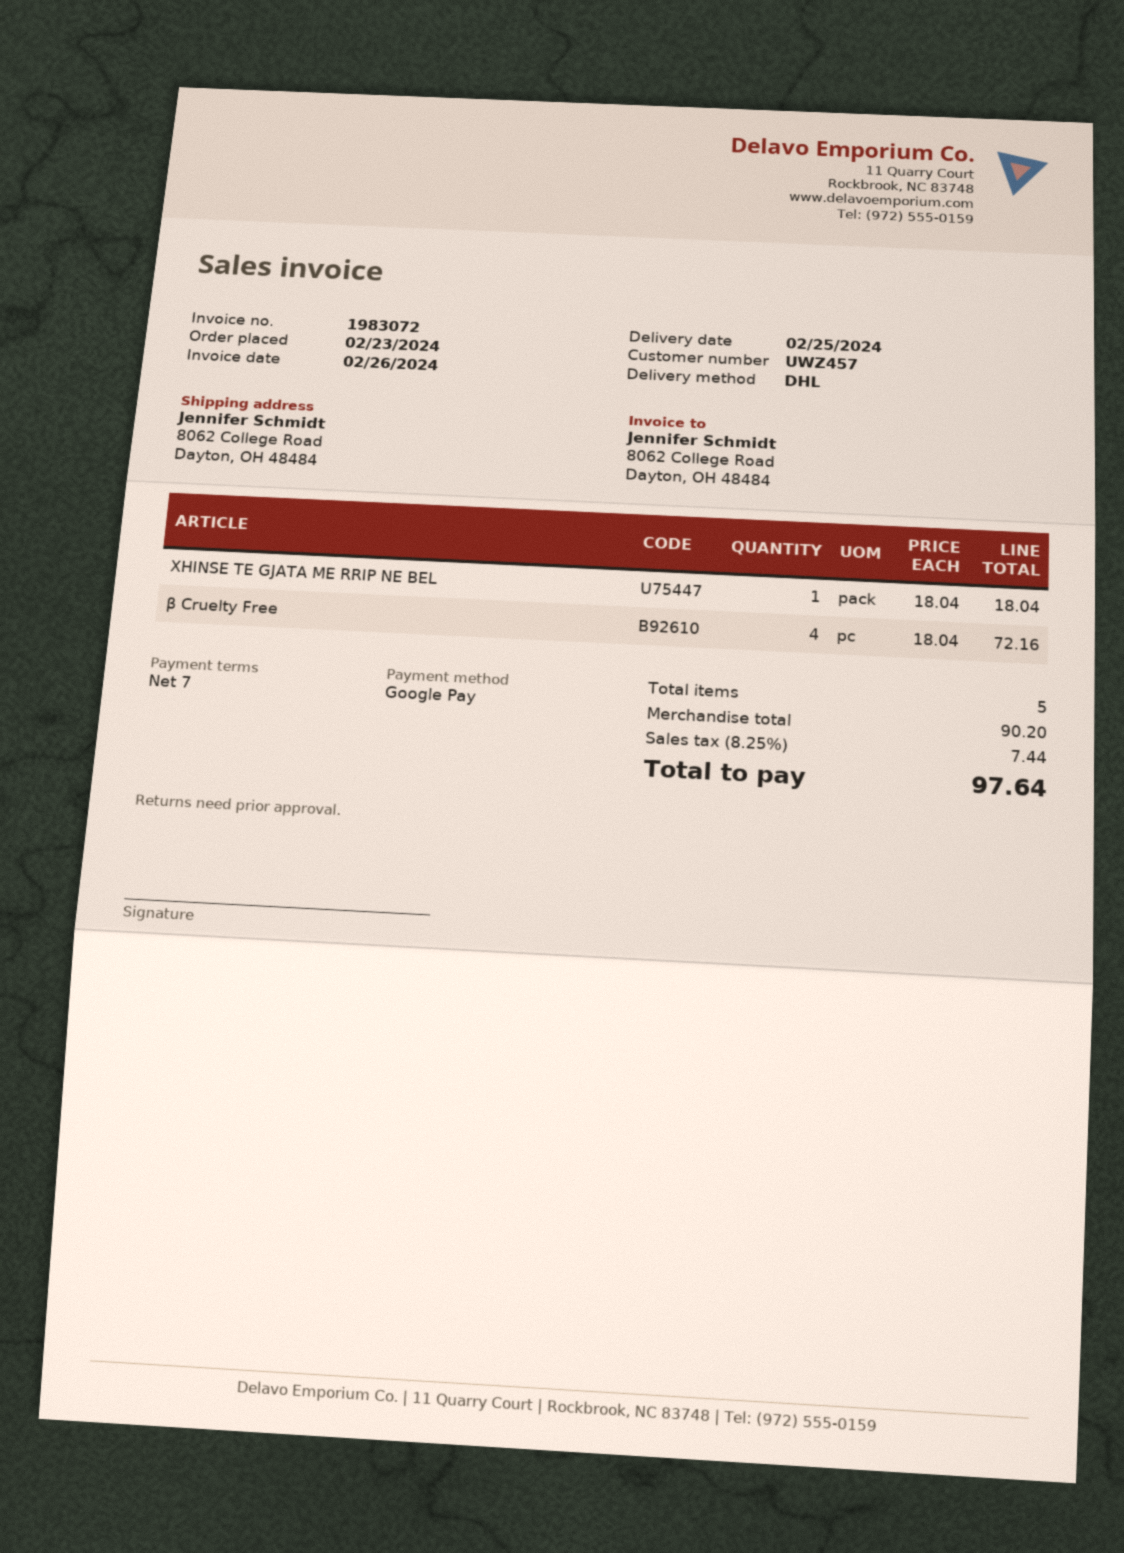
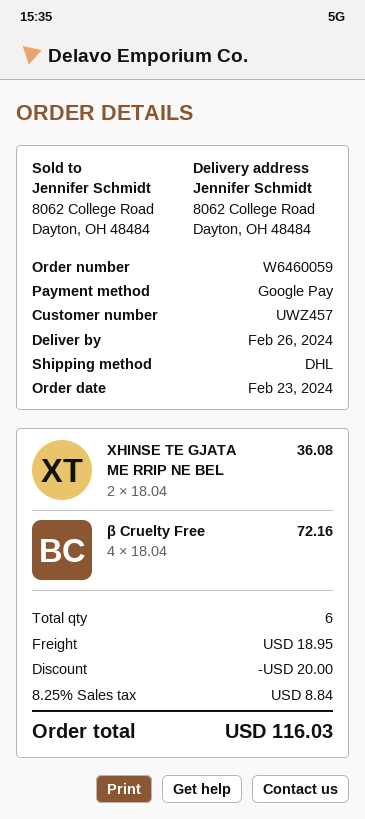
delivery date: 2024-02-25 -> 2024-02-26
XHINSE TE GJATA ME RRIP NE BEL: 1 x 18.04 = 18.04 -> 2 x 18.04 = 36.08
total quantity: 5 -> 6
discount: none -> 20.00
shipping: none -> 18.95
tax: 8.25% = 7.44 -> 8.25% = 8.84
total: 97.64 -> 116.03

